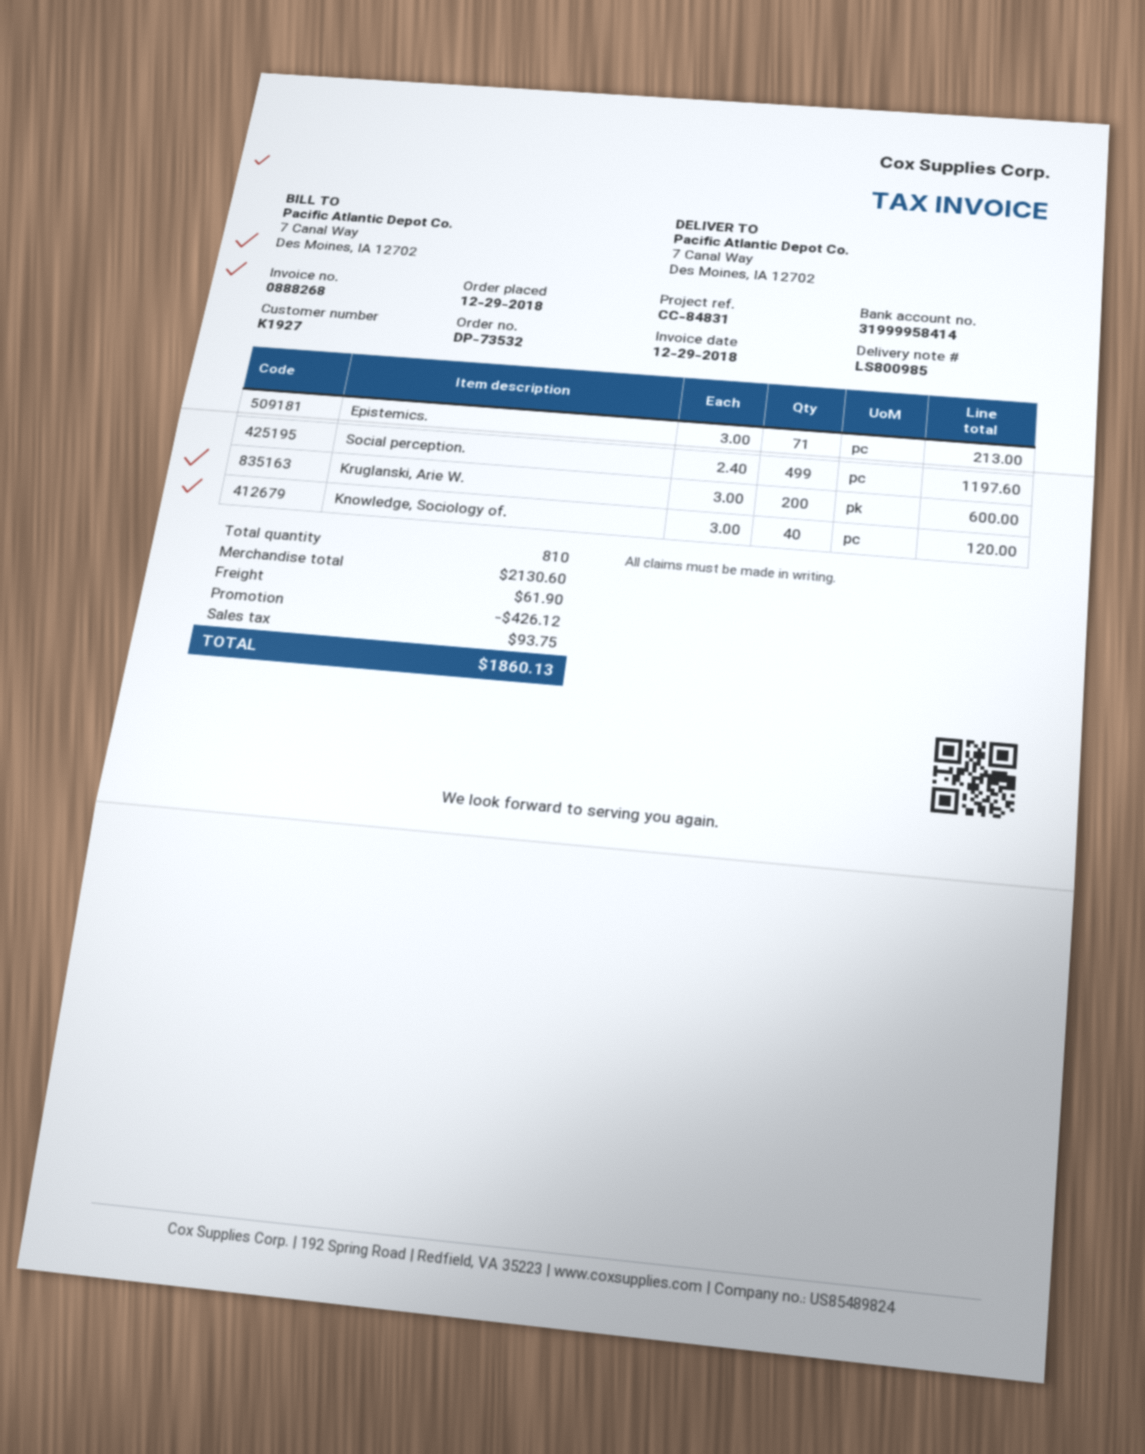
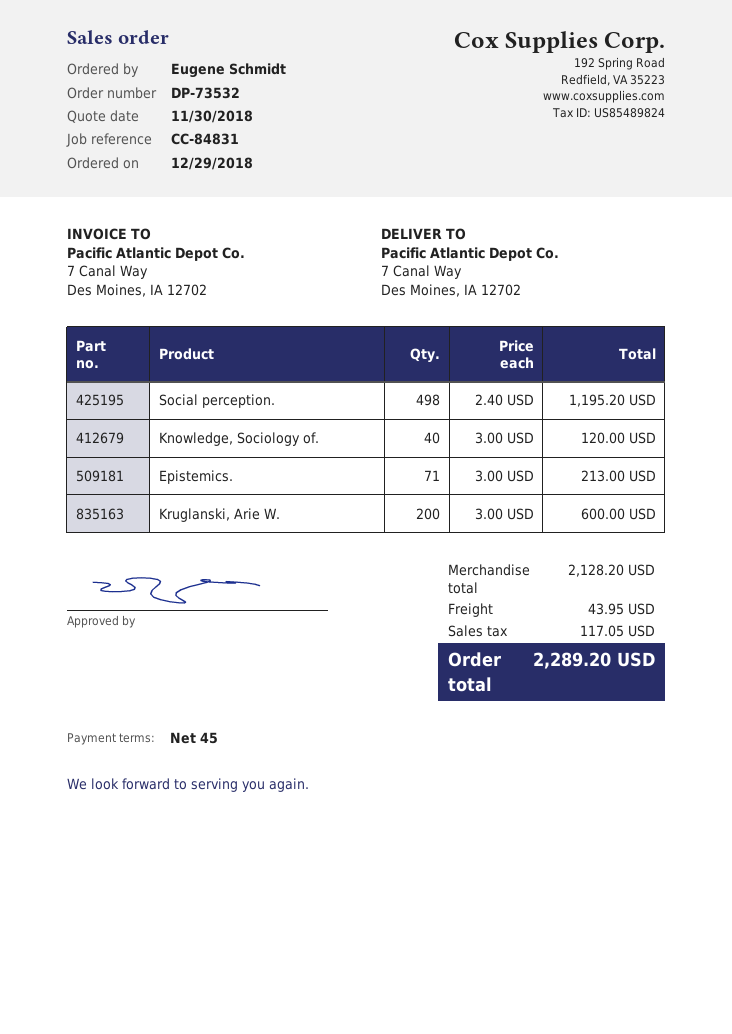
Social perception.: 499 x 2.40 = 1197.60 -> 498 x 2.40 = 1195.20
subtotal: 2130.60 -> 2128.20
discount: 426.12 -> none
shipping: 61.90 -> 43.95
tax: 93.75 -> 117.05
total: 1860.13 -> 2289.20

